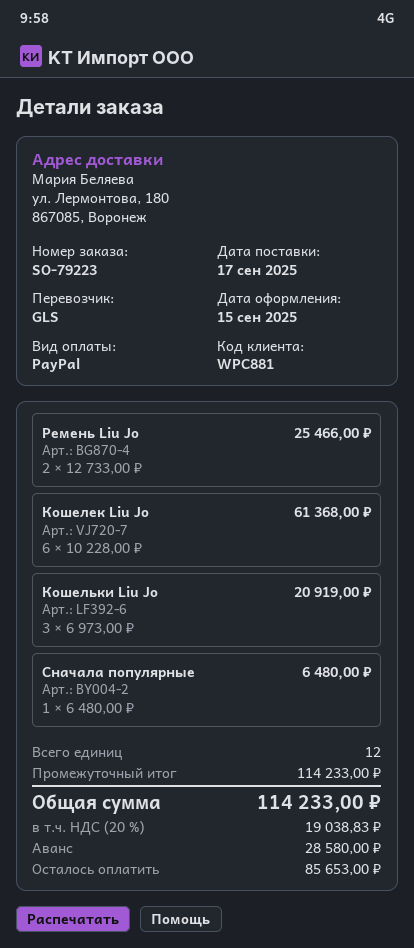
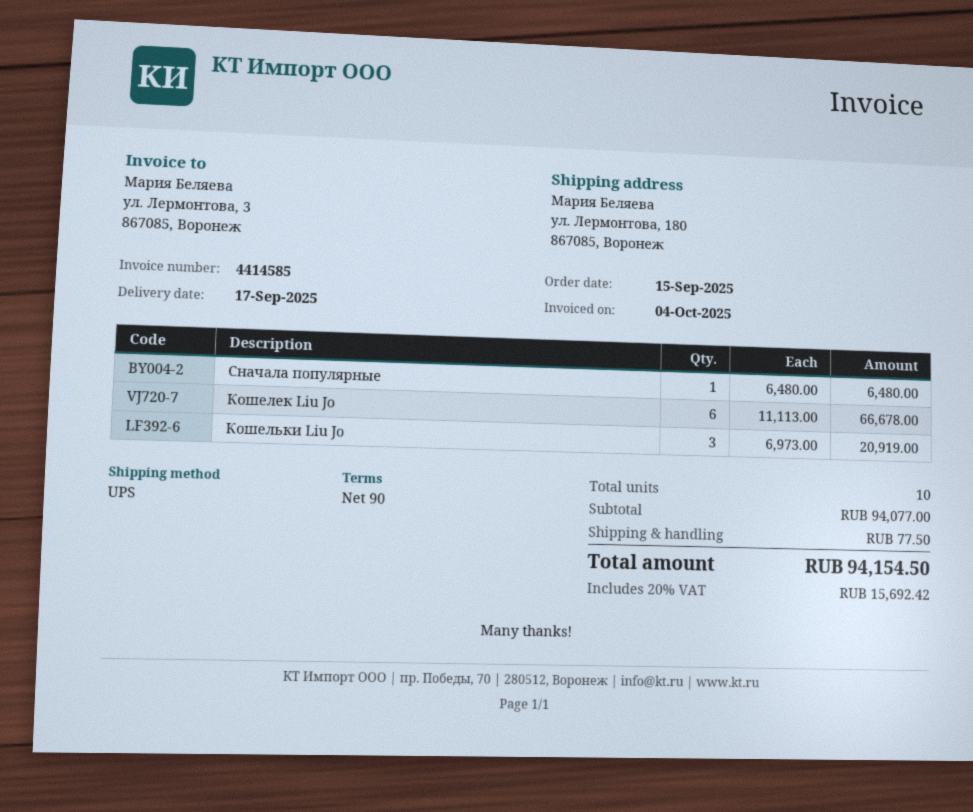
shipping method: GLS -> UPS
Ремень Liu Jo: 2 x 12733.00 = 25466.00 -> none
Кошелек Liu Jo: 6 x 10228.00 = 61368.00 -> 6 x 11113.00 = 66678.00
total quantity: 12 -> 10
subtotal: 114233.00 -> 94077.00
shipping: none -> 77.50
tax: 20% = 19038.83 -> 20% = 15692.42
total: 114233.00 -> 94154.50

